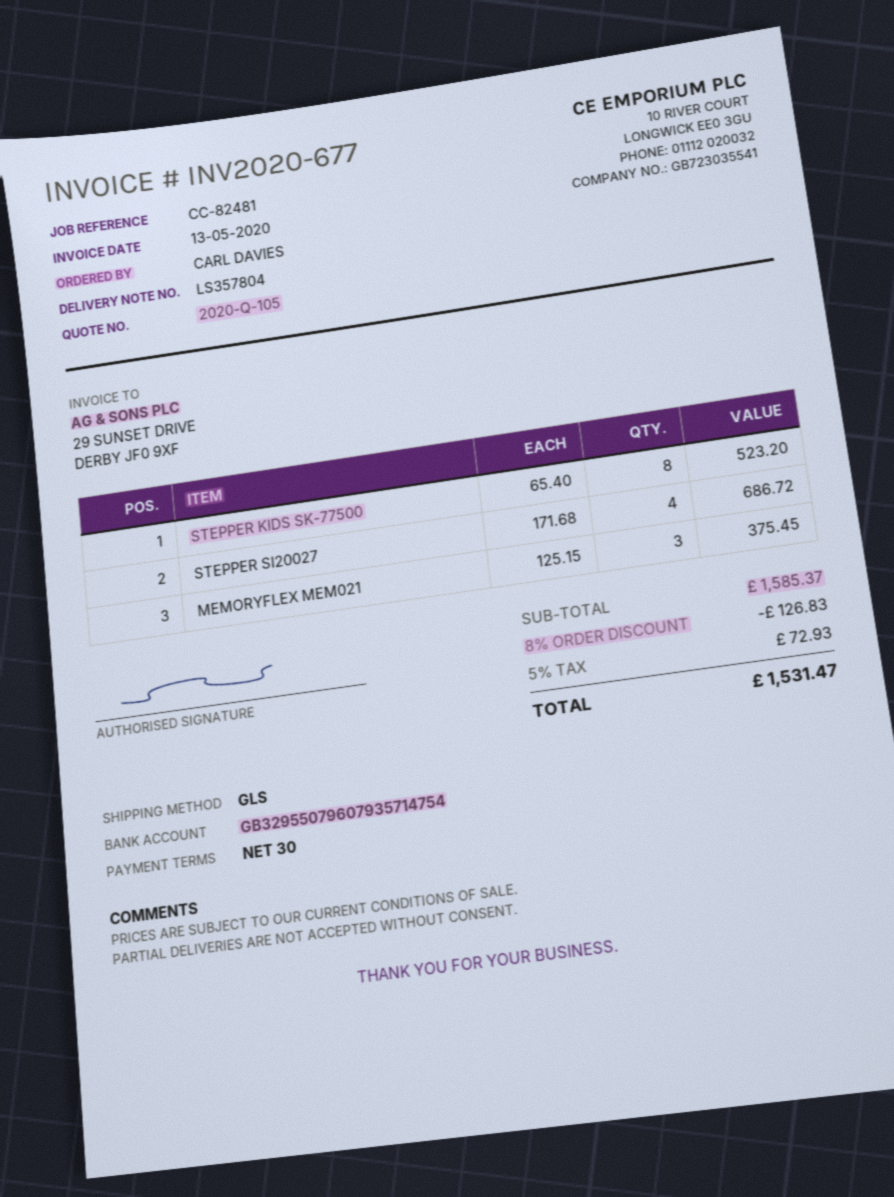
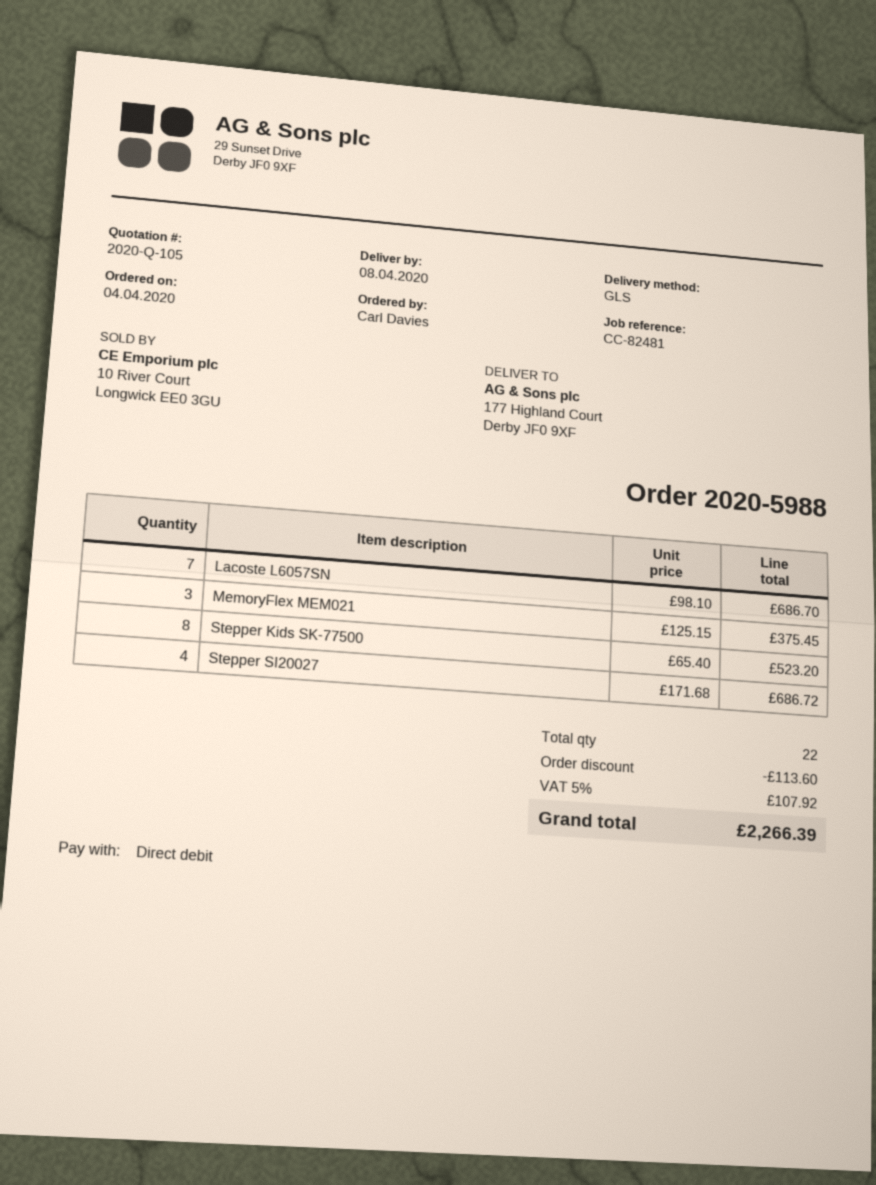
Lacoste L6057SN: none -> 7 x 98.10 = 686.70
discount: 126.83 -> 113.60
tax: 5% = 72.93 -> 5% = 107.92
total: 1531.47 -> 2266.39

